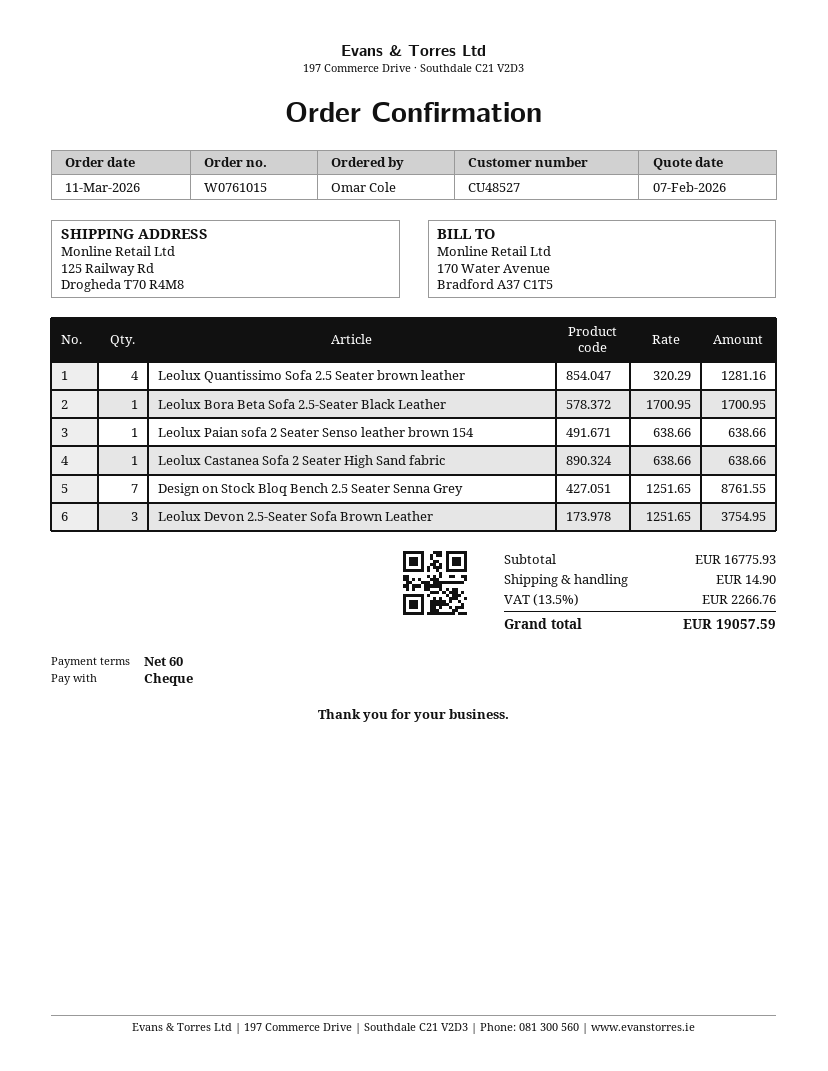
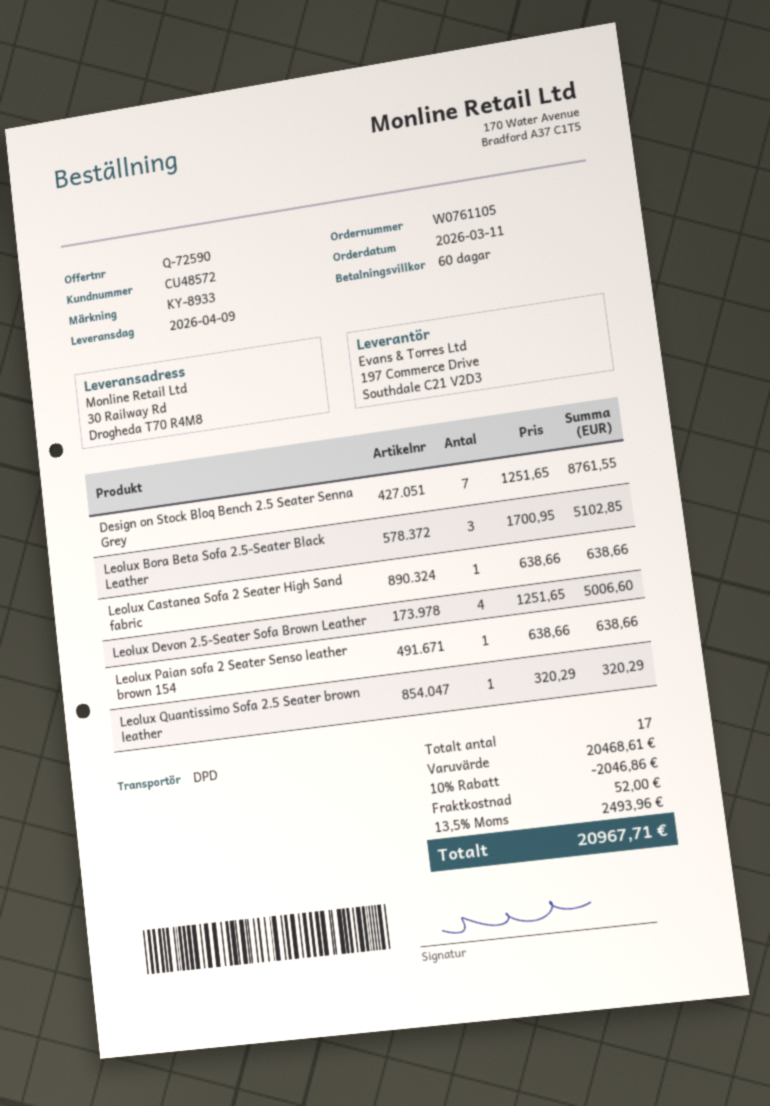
order number: W0761015 -> W0761105
customer number: CU48527 -> CU48572
ship to: 125 Railway Rd, Drogheda T70 R4M8 -> 30 Railway Rd, Drogheda T70 R4M8
Leolux Quantissimo Sofa 2.5 Seater brown leather: 4 x 320.29 = 1281.16 -> 1 x 320.29 = 320.29
Leolux Bora Beta Sofa 2.5-Seater Black Leather: 1 x 1700.95 = 1700.95 -> 3 x 1700.95 = 5102.85
Leolux Devon 2.5-Seater Sofa Brown Leather: 3 x 1251.65 = 3754.95 -> 4 x 1251.65 = 5006.60
subtotal: 16775.93 -> 20468.61
discount: none -> 10% = 2046.86
shipping: 14.90 -> 52.00
tax: 13.5% = 2266.76 -> 13.5% = 2493.96
total: 19057.59 -> 20967.71

